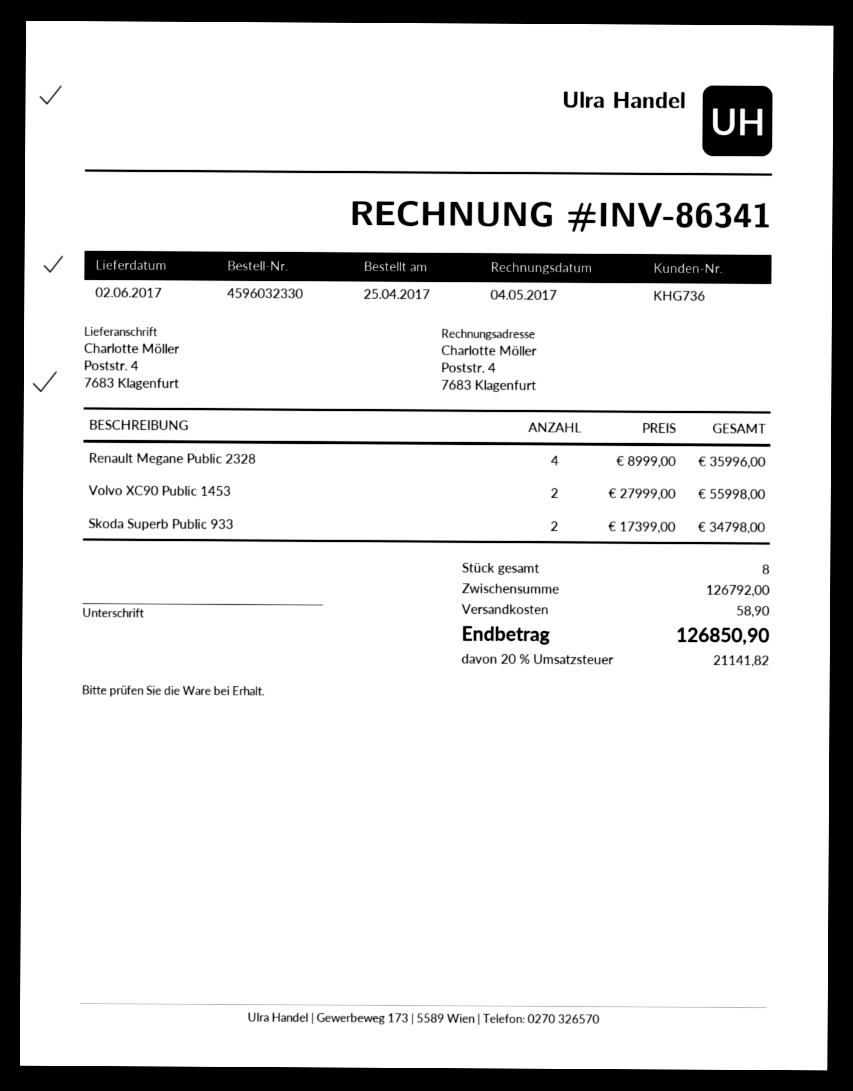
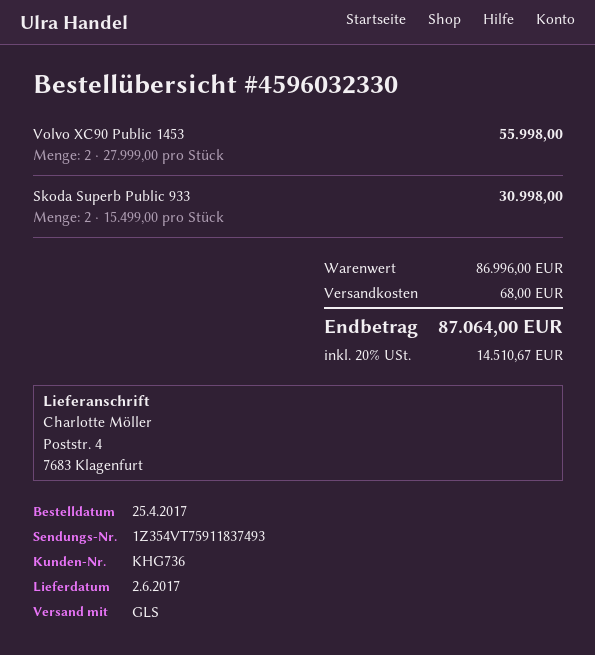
Renault Megane Public 2328: 4 x 8999.00 = 35996.00 -> none
Skoda Superb Public 933: 2 x 17399.00 = 34798.00 -> 2 x 15499.00 = 30998.00
subtotal: 126792.00 -> 86996.00
shipping: 58.90 -> 68.00
tax: 20% = 21141.82 -> 20% = 14510.67
total: 126850.90 -> 87064.00

